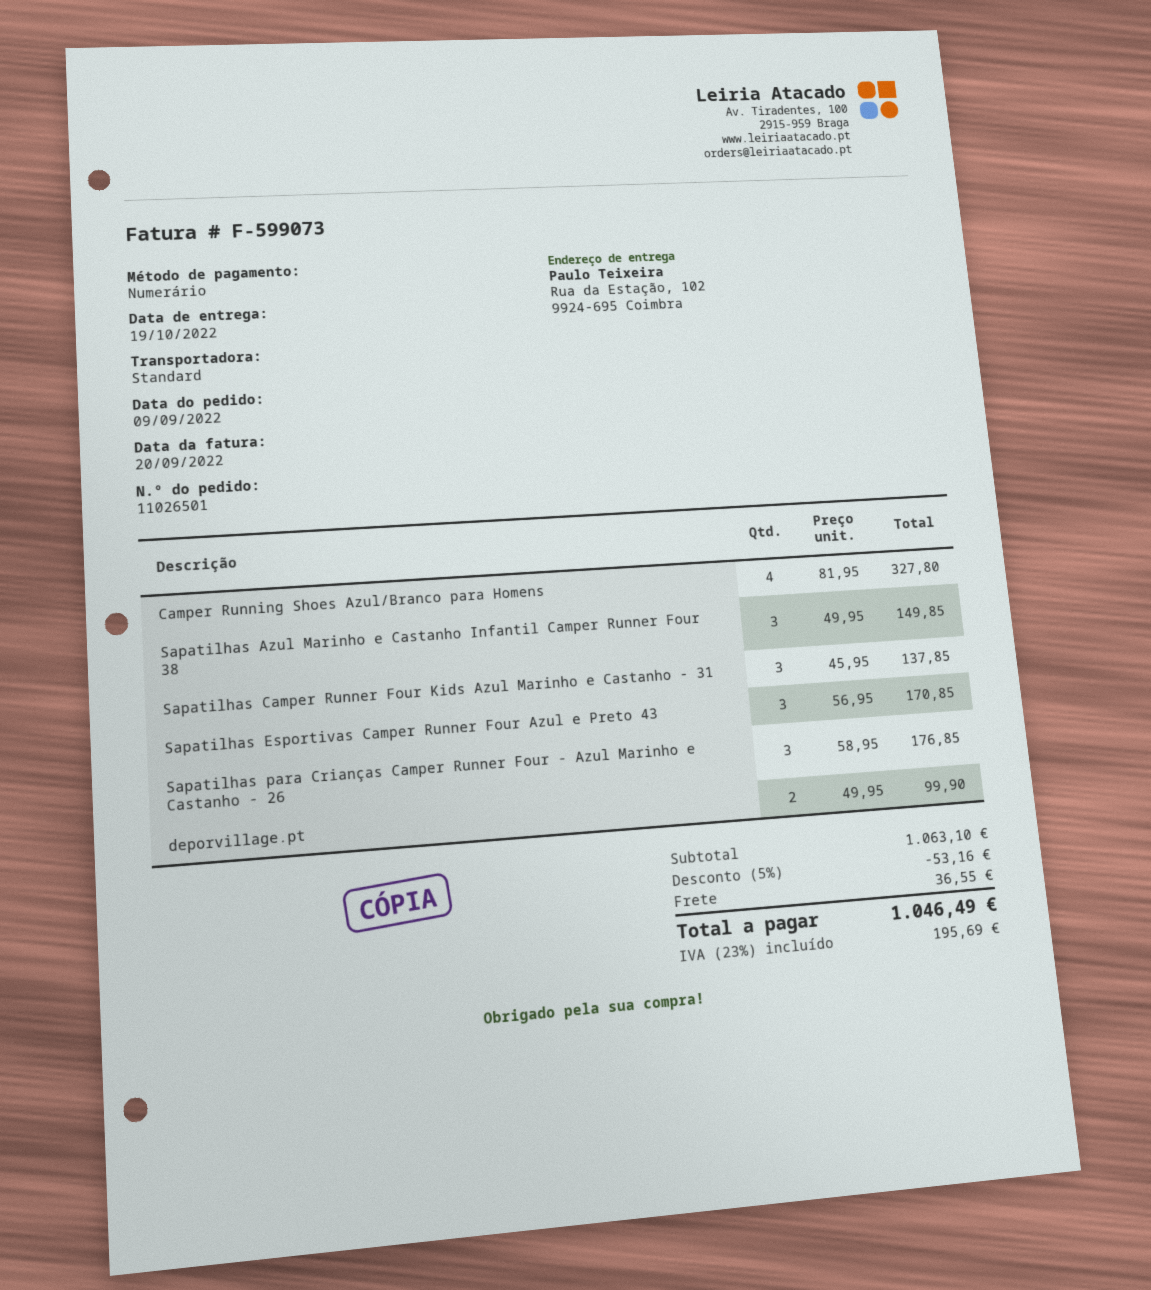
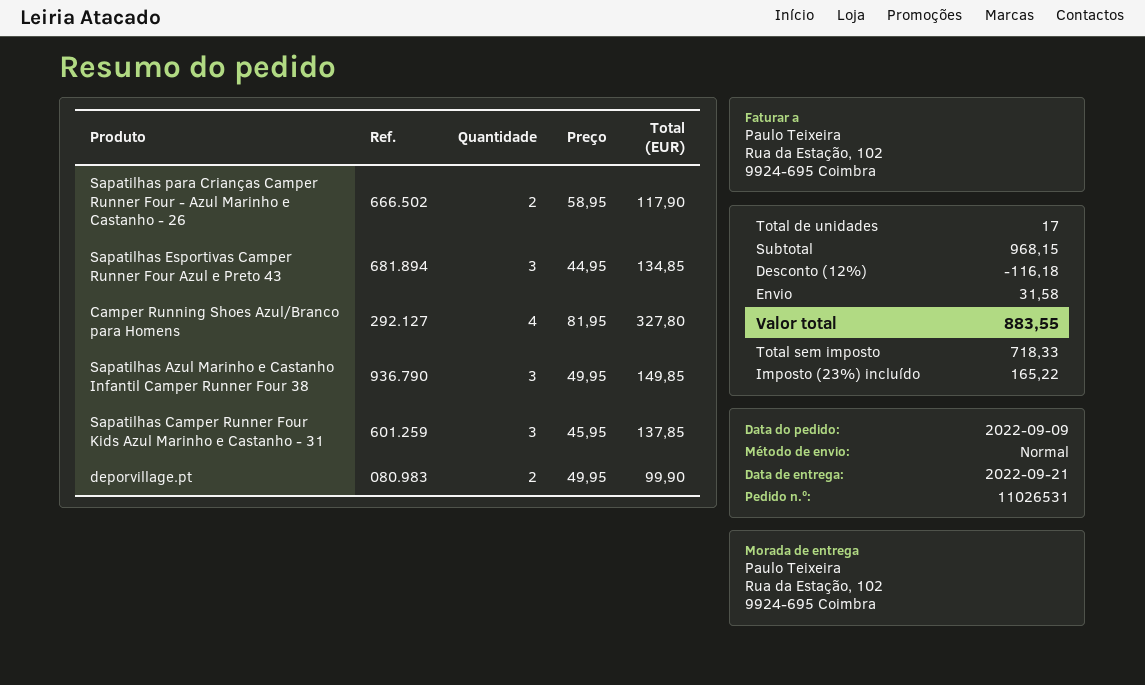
order number: 11026501 -> 11026531
delivery date: 2022-10-19 -> 2022-09-21
Sapatilhas Esportivas Camper Runner Four Azul e Preto 43: 3 x 56.95 = 170.85 -> 3 x 44.95 = 134.85
Sapatilhas para Crianças Camper Runner Four - Azul Marinho e Castanho - 26: 3 x 58.95 = 176.85 -> 2 x 58.95 = 117.90
subtotal: 1063.10 -> 968.15
discount: 5% = 53.16 -> 12% = 116.18
shipping: 36.55 -> 31.58
tax: 23% = 195.69 -> 23% = 165.22
total: 1046.49 -> 883.55

